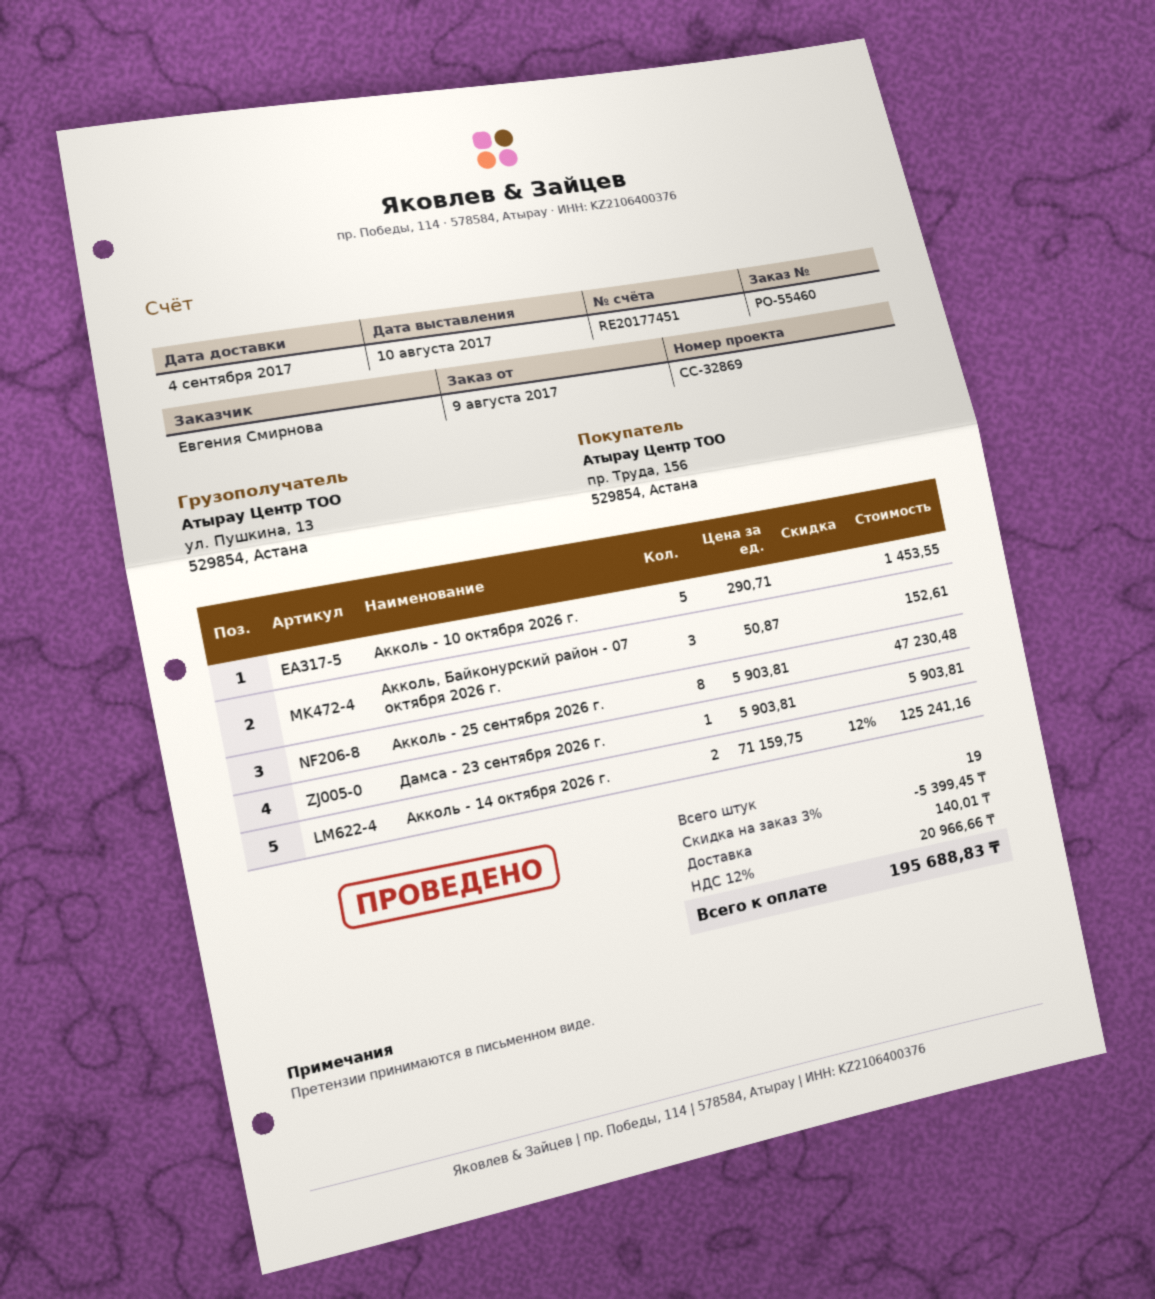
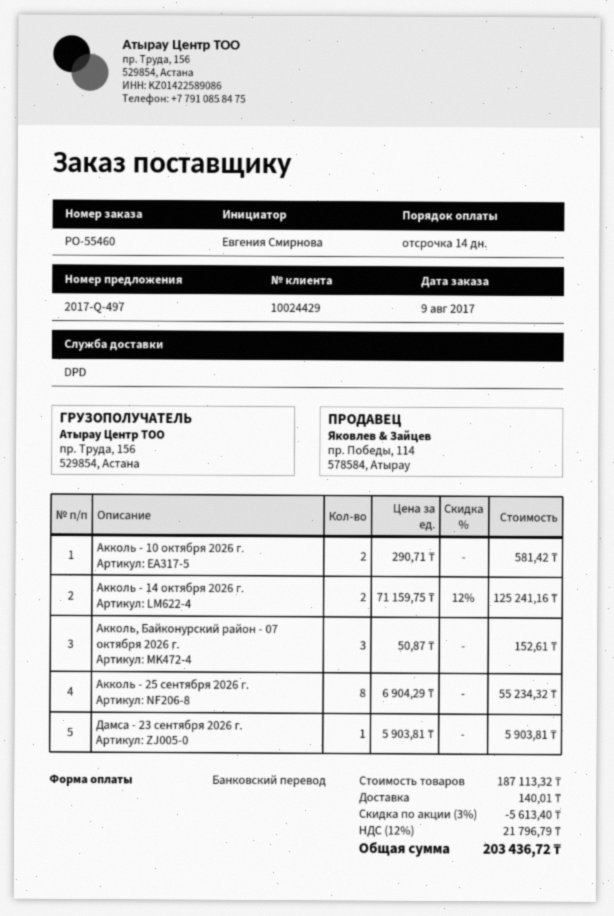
ship to: ул. Пушкина, 13, 529854, Астана -> пр. Труда, 156, 529854, Астана
Акколь - 10 октября 2026 г.: 5 x 290.71 = 1453.55 -> 2 x 290.71 = 581.42
Акколь - 25 сентября 2026 г.: 8 x 5903.81 = 47230.48 -> 8 x 6904.29 = 55234.32
discount: 3% = 5399.45 -> 3% = 5613.40
tax: 12% = 20966.66 -> 12% = 21796.79
total: 195688.83 -> 203436.72

